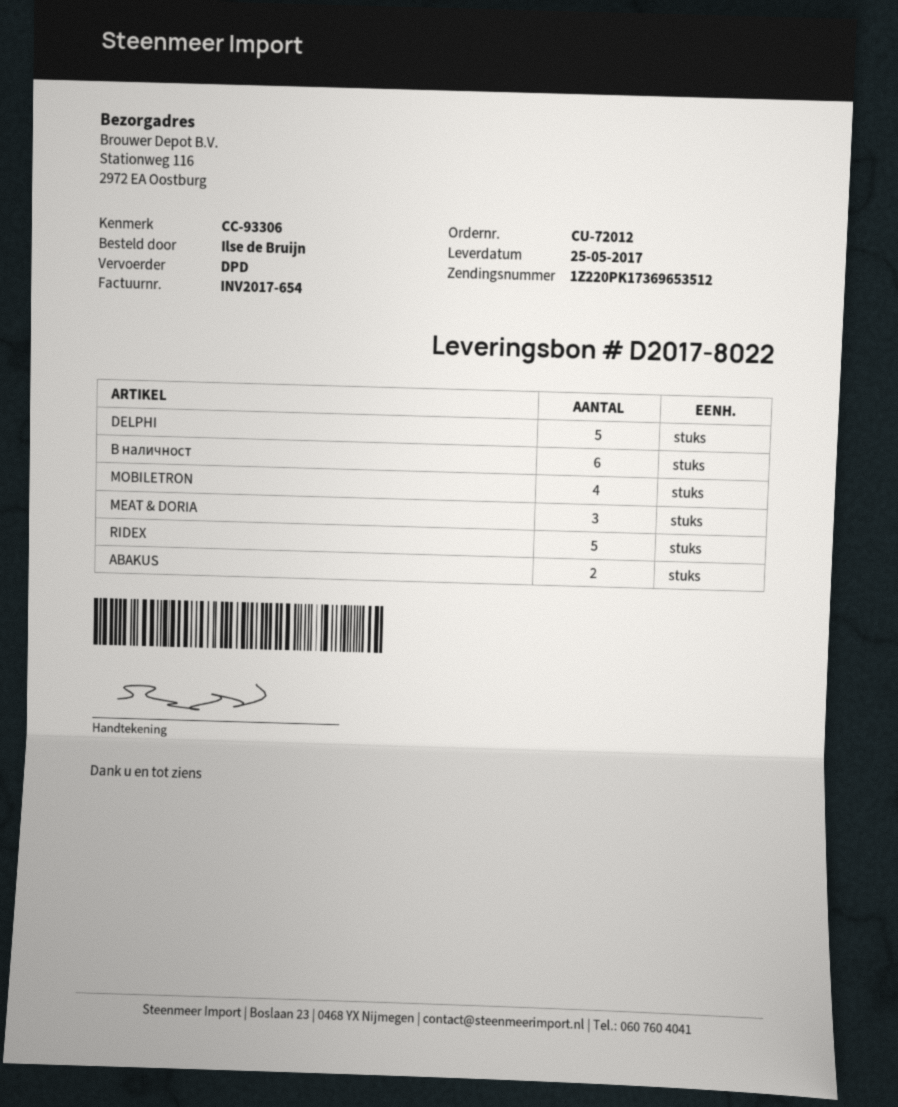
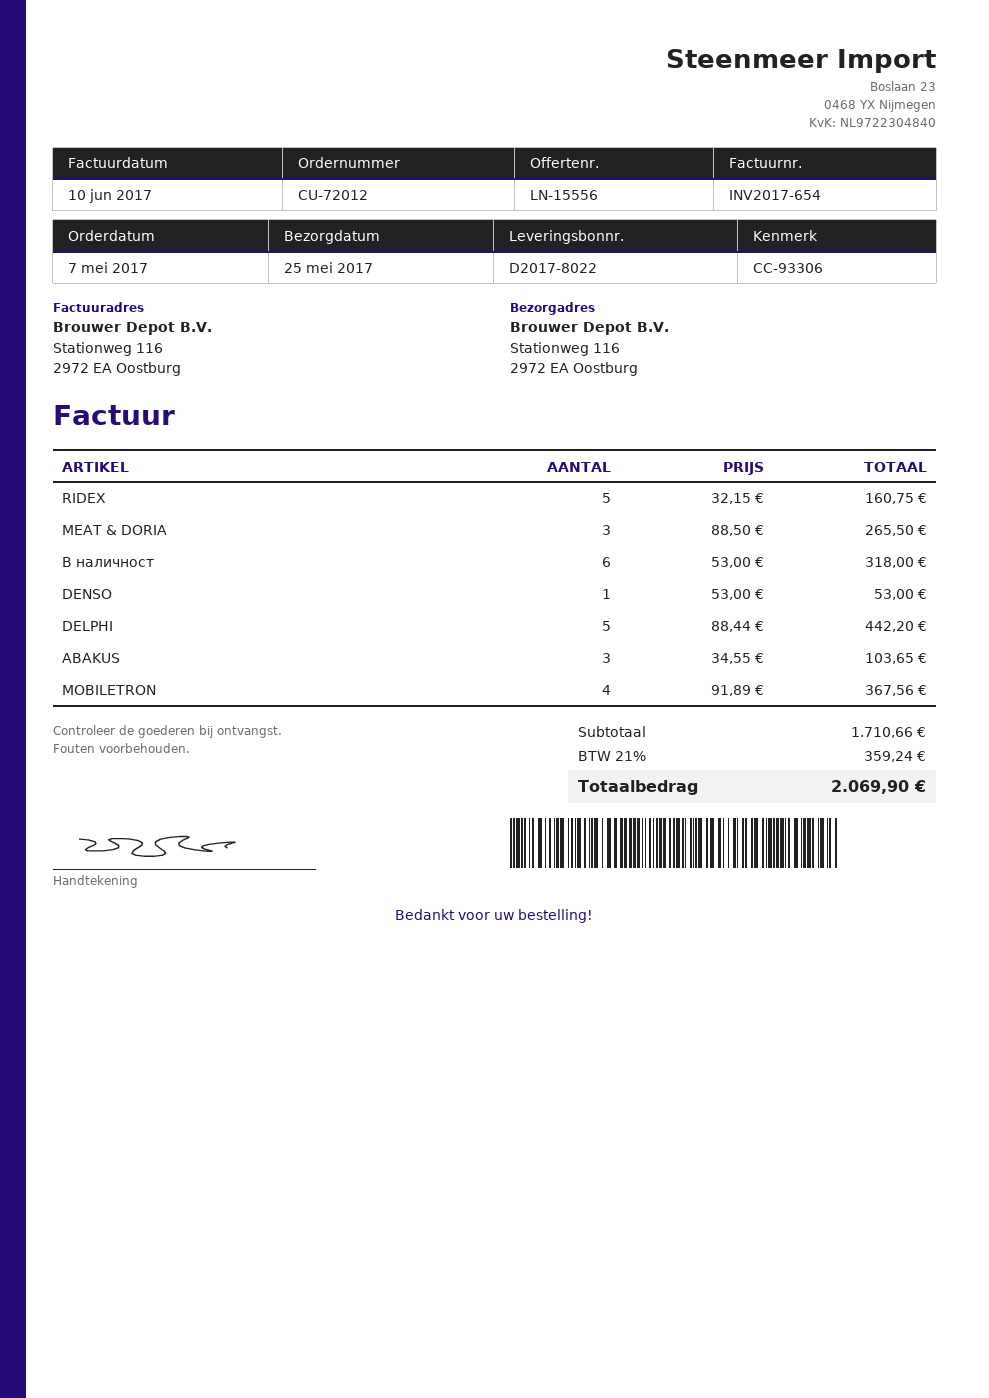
ABAKUS: 2 -> 3
DENSO: none -> 1

